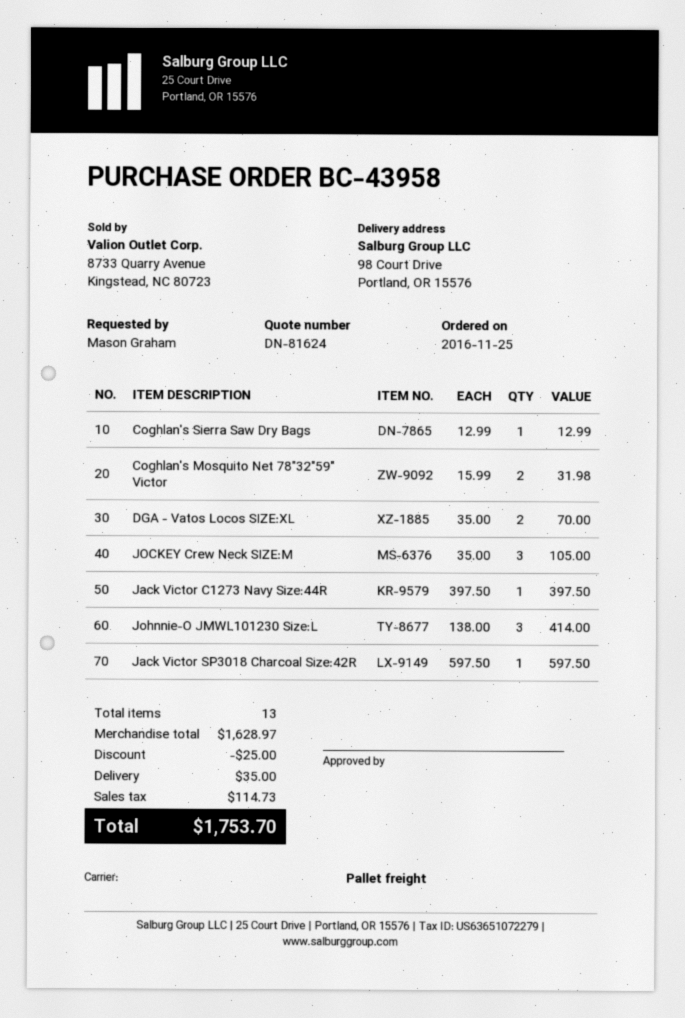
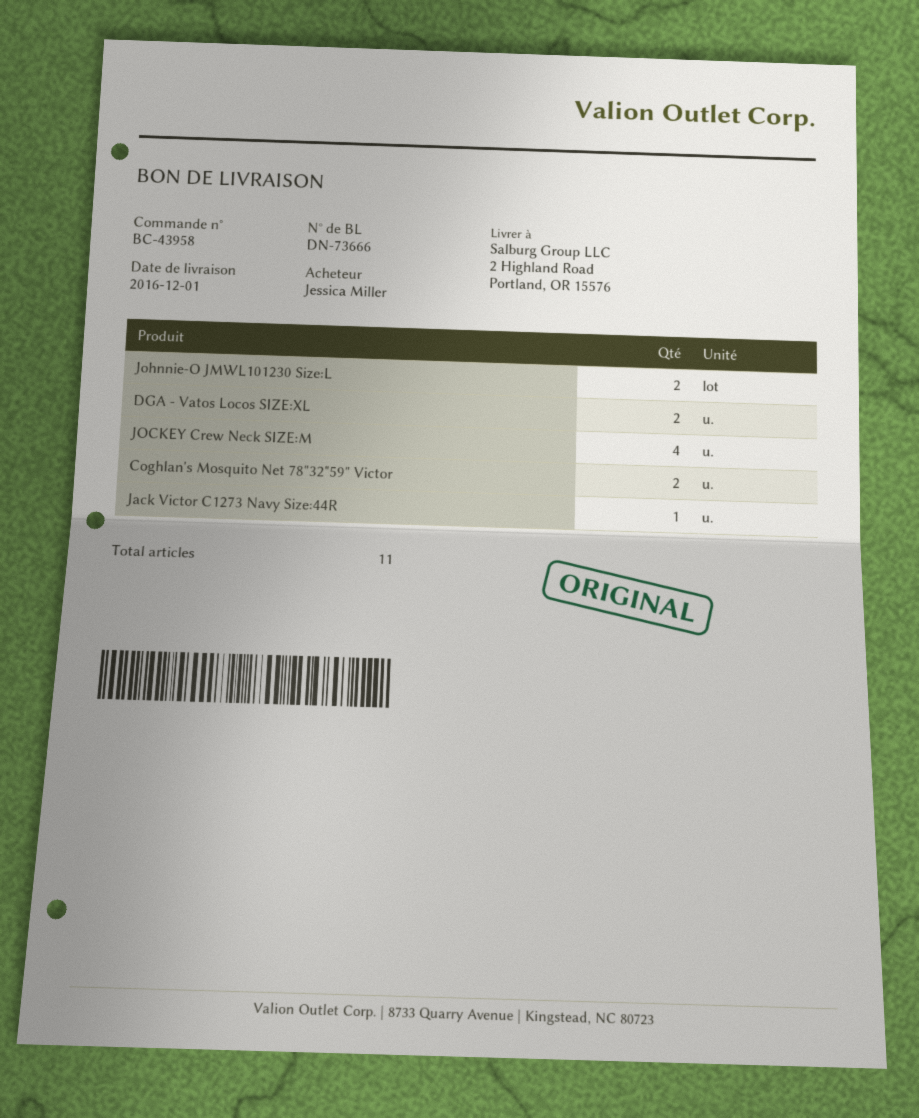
ordered by: Mason Graham -> Jessica Miller
ship to: 98 Court Drive, Portland, OR 15576 -> 2 Highland Road, Portland, OR 15576
Coghlan's Sierra Saw Dry Bags: 1 -> none
JOCKEY Crew Neck SIZE:M: 3 -> 4
Johnnie-O JMWL101230 Size:L: 3 -> 2
Jack Victor SP3018 Charcoal Size:42R: 1 -> none
total quantity: 13 -> 11

